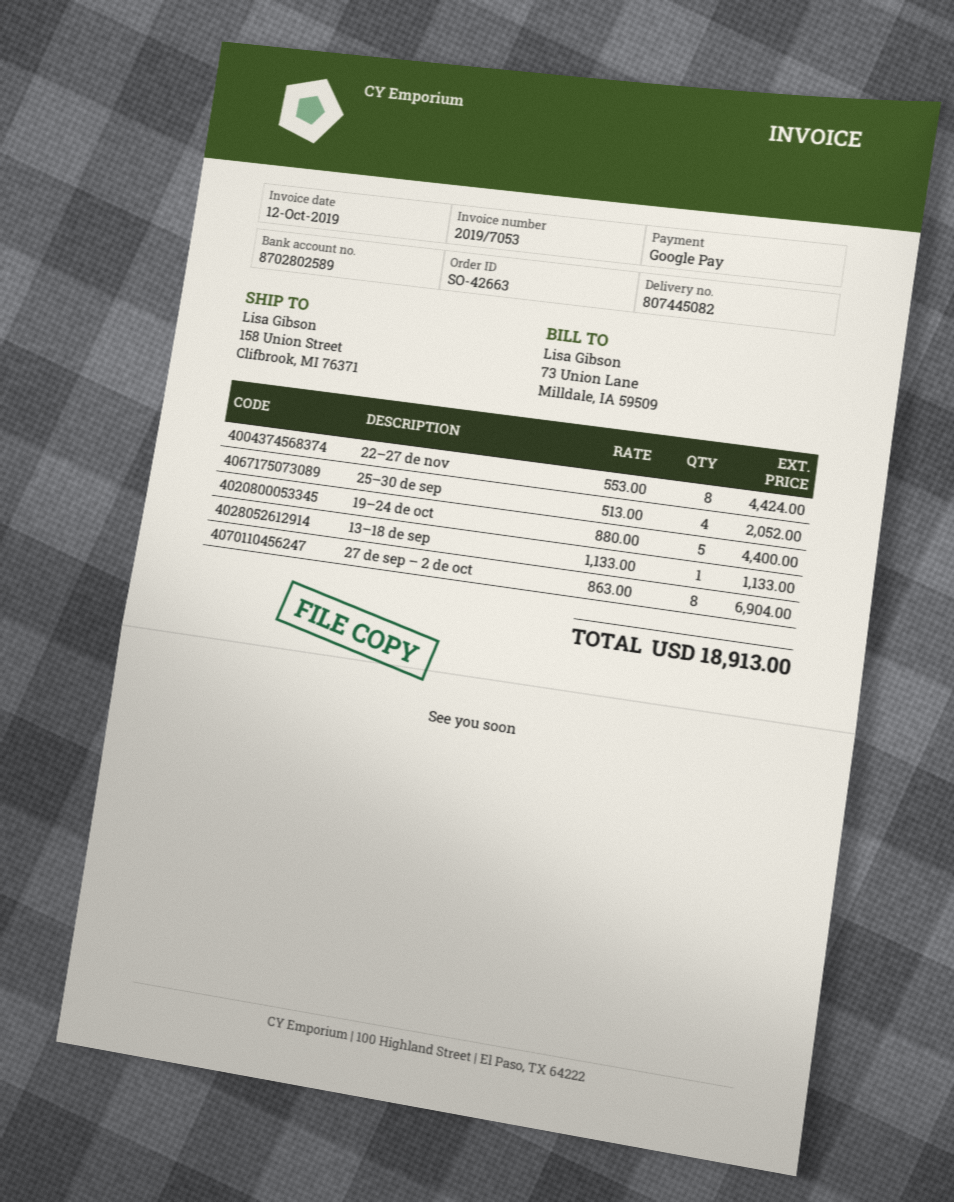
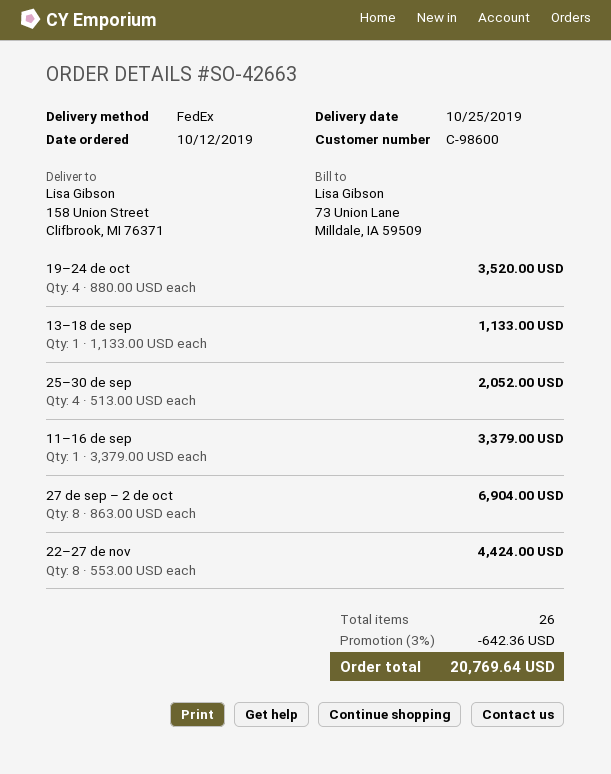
19–24 de oct: 5 x 880.00 = 4400.00 -> 4 x 880.00 = 3520.00
11–16 de sep: none -> 1 x 3379.00 = 3379.00
discount: none -> 3% = 642.36
total: 18913.00 -> 20769.64

